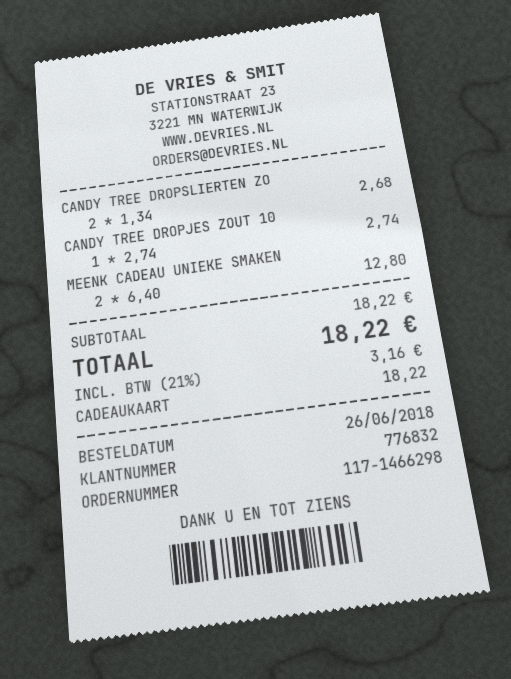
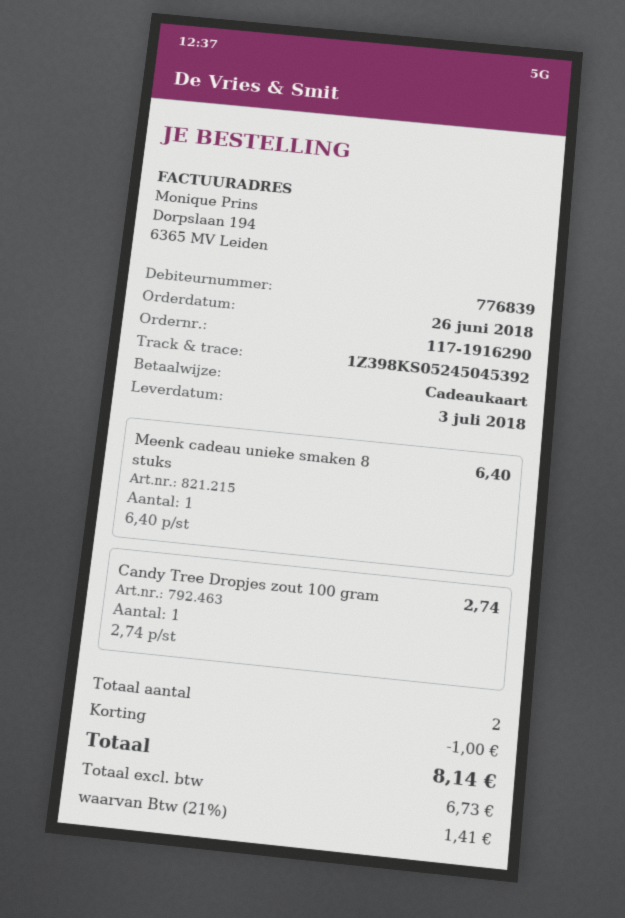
order number: 117-1466298 -> 117-1916290
customer number: 776832 -> 776839
CANDY TREE DROPSLIERTEN ZO: 2 x 1.34 = 2.68 -> none
MEENK CADEAU UNIEKE SMAKEN: 2 x 6.40 = 12.80 -> 1 x 6.40 = 6.40
discount: none -> 1.00
tax: 21% = 3.16 -> 21% = 1.41
total: 18.22 -> 8.14

